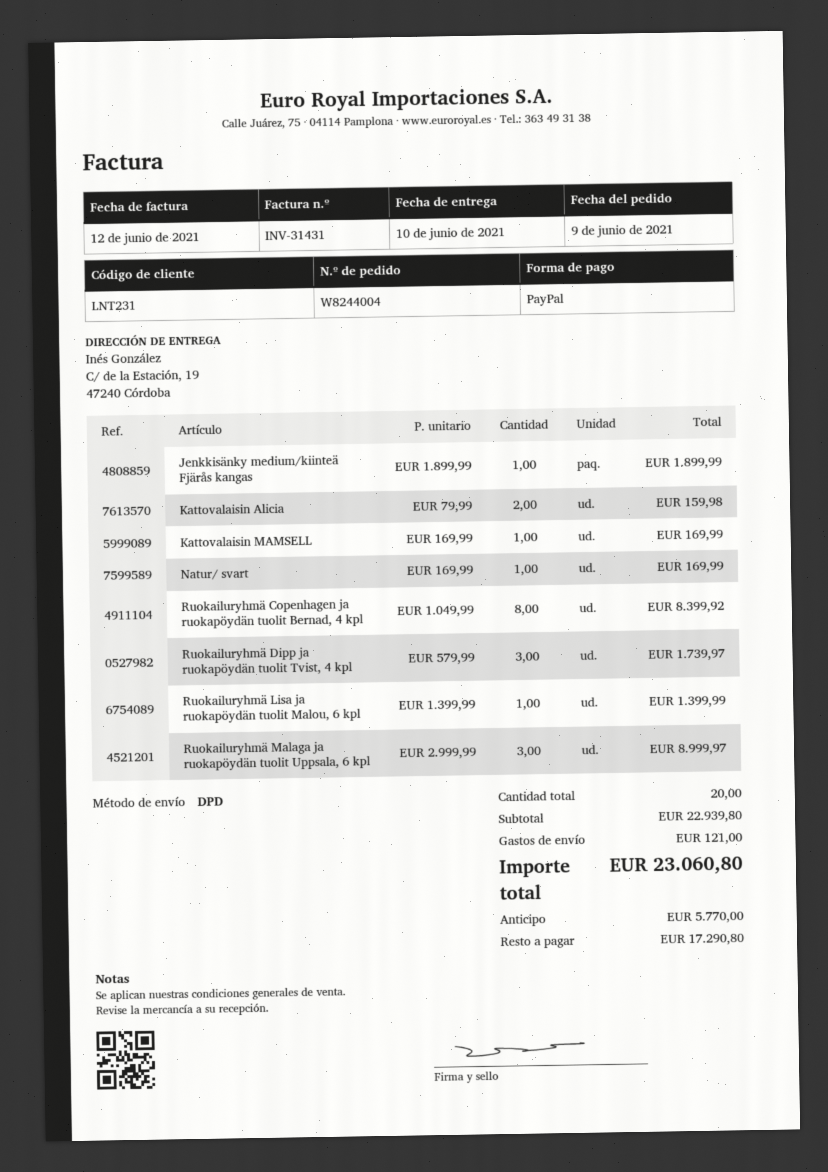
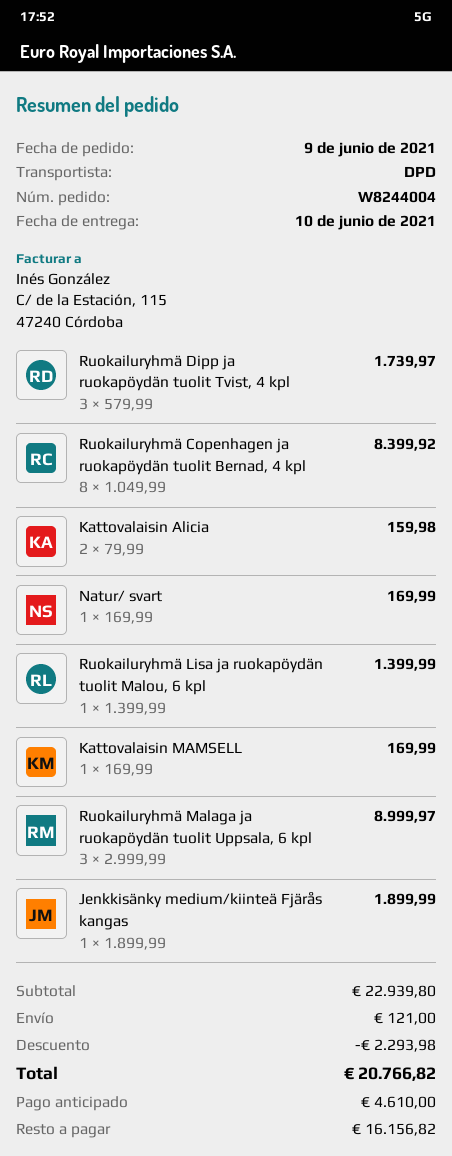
discount: none -> 2293.98
total: 23060.80 -> 20766.82
deposit: 5770.00 -> 4610.00
balance: 17290.80 -> 16156.82

